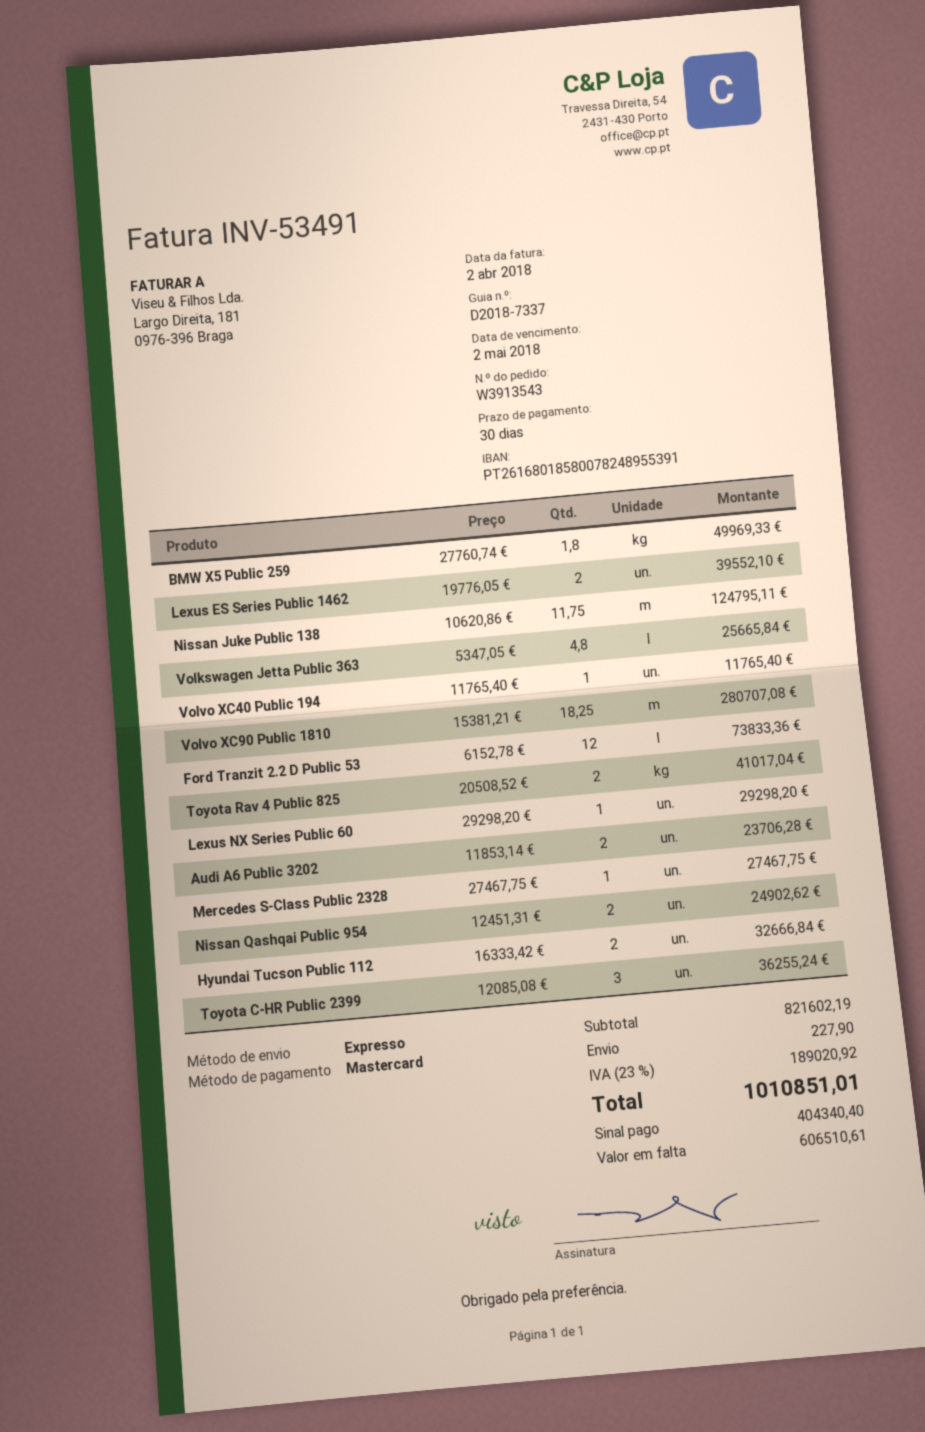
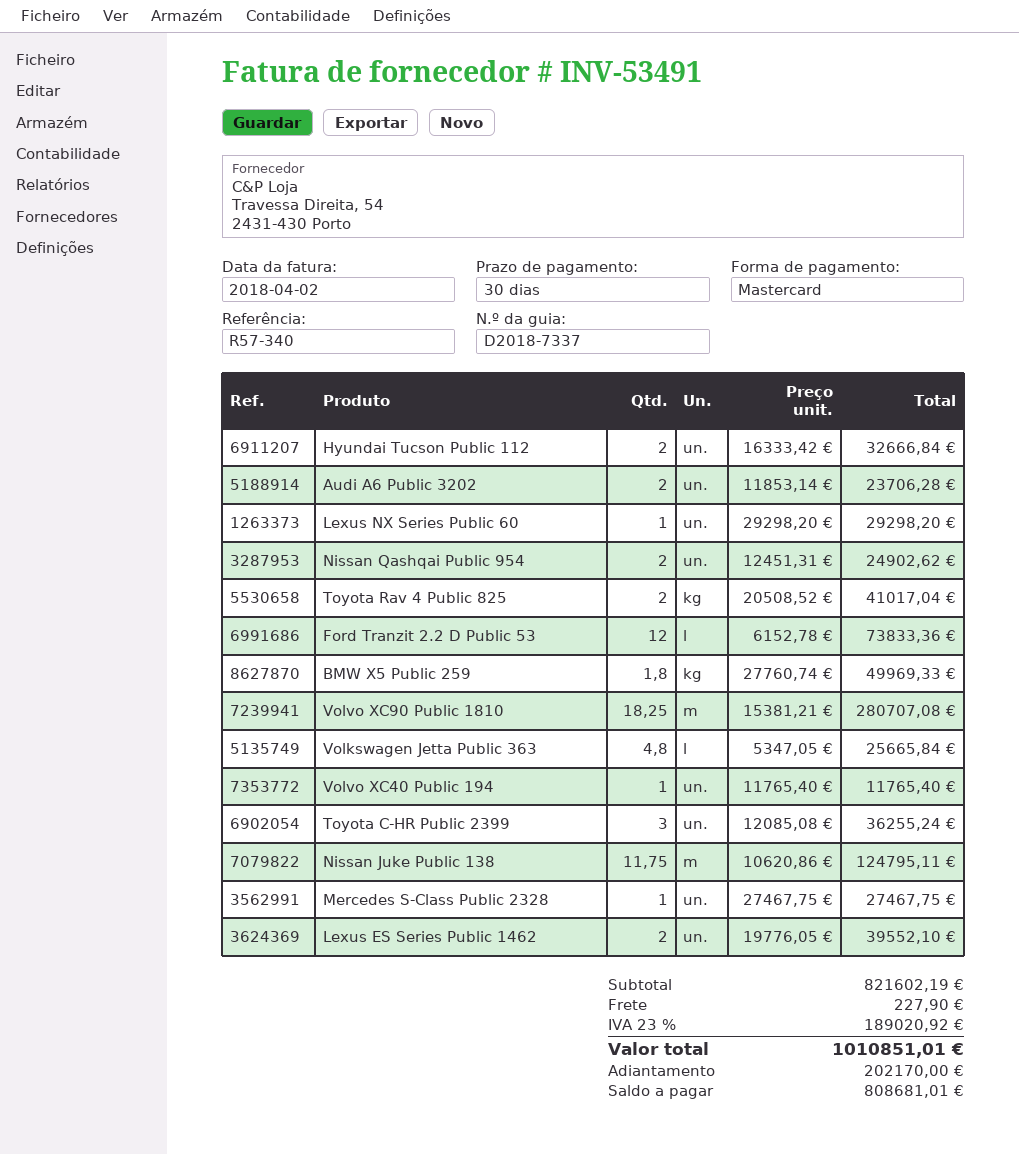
deposit: 404340.40 -> 202170.00
balance: 606510.61 -> 808681.01

